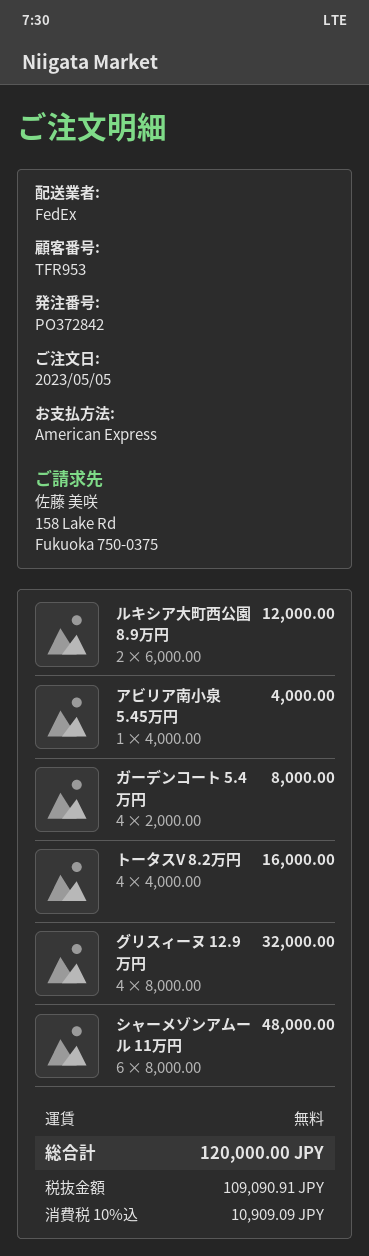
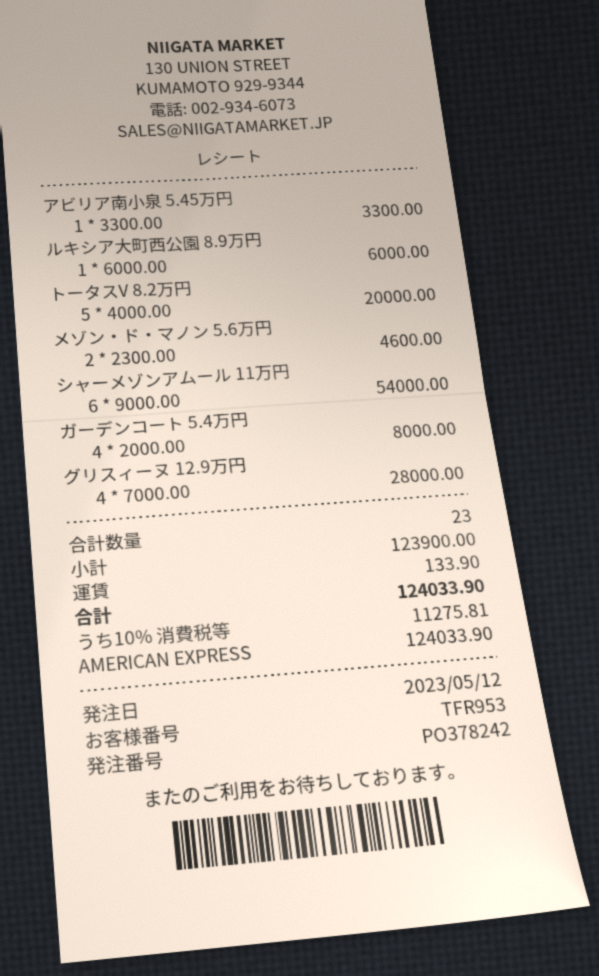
order number: PO372842 -> PO378242
order date: 2023-05-05 -> 2023-05-12
ルキシア大町西公園 8.9万円: 2 x 6000.00 = 12000.00 -> 1 x 6000.00 = 6000.00
アビリア南小泉 5.45万円: 1 x 4000.00 = 4000.00 -> 1 x 3300.00 = 3300.00
トータスV 8.2万円: 4 x 4000.00 = 16000.00 -> 5 x 4000.00 = 20000.00
グリスィーヌ 12.9万円: 4 x 8000.00 = 32000.00 -> 4 x 7000.00 = 28000.00
シャーメゾンアムール 11万円: 6 x 8000.00 = 48000.00 -> 6 x 9000.00 = 54000.00
メゾン・ド・マノン 5.6万円: none -> 2 x 2300.00 = 4600.00
shipping: 0.00 -> 133.90
tax: 10% = 10909.09 -> 10% = 11275.81
total: 120000.00 -> 124033.90

